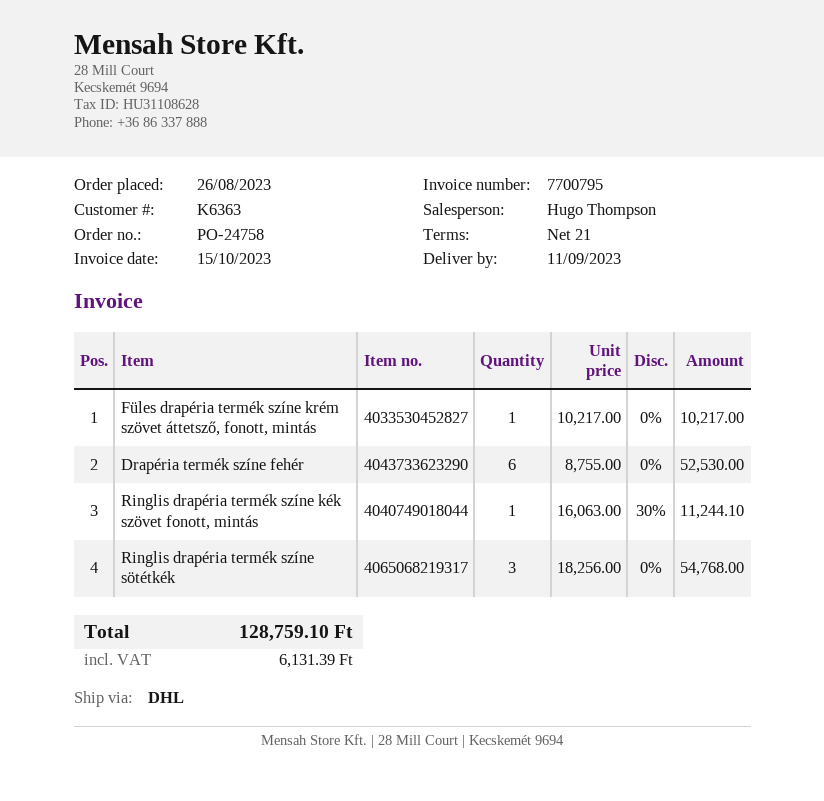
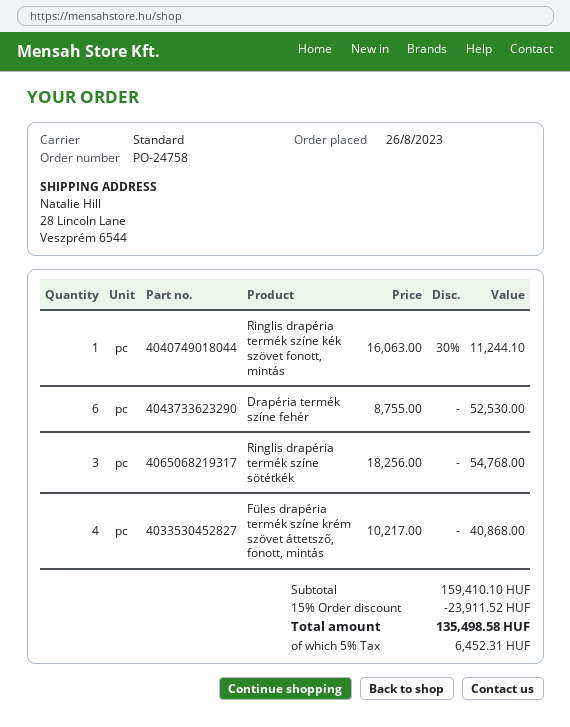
shipping method: DHL -> standard
Füles drapéria termék színe krém szövet áttetsző, fonott, mintás: 1 x 10217.00 = 10217.00 -> 4 x 10217.00 = 40868.00
discount: none -> 15% = 23911.52
tax: 6131.39 -> 6452.31
total: 128759.10 -> 135498.58

